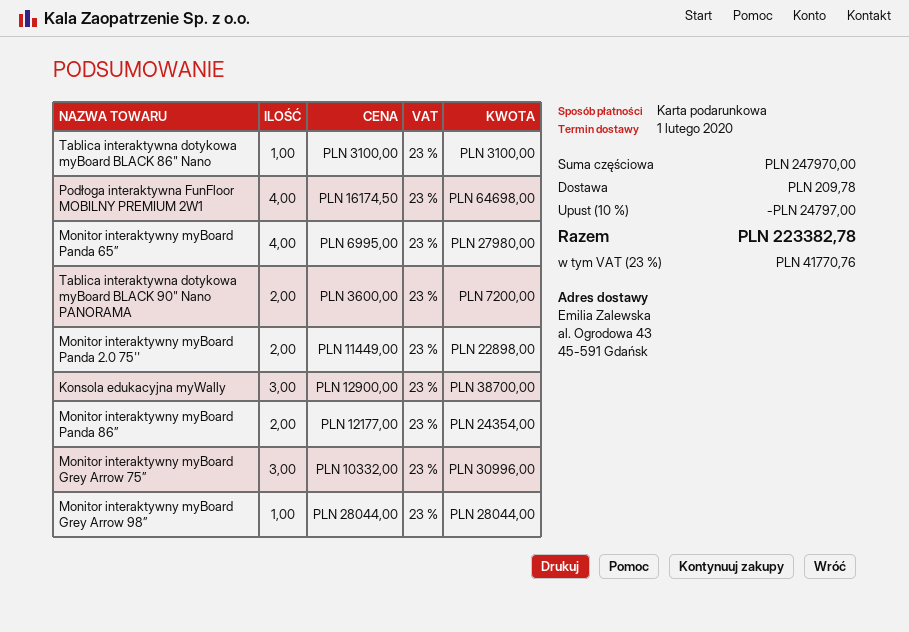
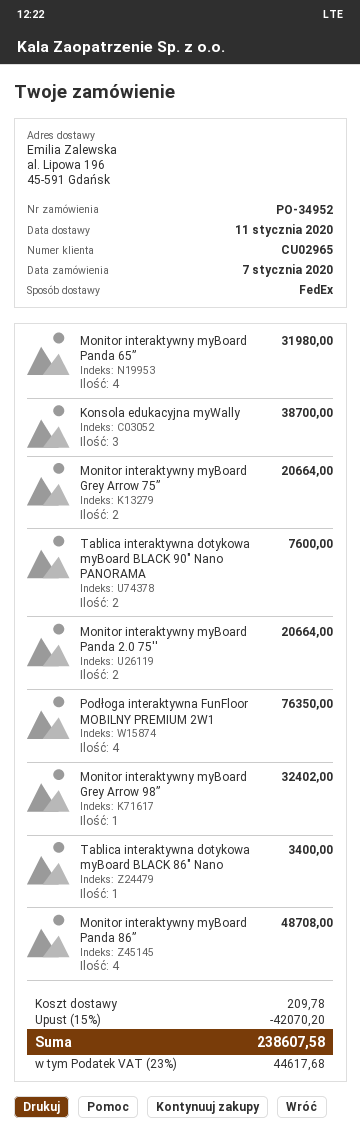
delivery date: 2020-02-01 -> 2020-01-11
ship to: al. Ogrodowa 43, 45-591 Gdańsk -> al. Lipowa 196, 45-591 Gdańsk
Tablica interaktywna dotykowa myBoard BLACK 86" Nano: 1 for 3100.00 -> 1 for 3400.00
Podłoga interaktywna FunFloor MOBILNY PREMIUM 2W1: 4 for 64698.00 -> 4 for 76350.00
Monitor interaktywny myBoard Panda 65”: 4 for 27980.00 -> 4 for 31980.00
Tablica interaktywna dotykowa myBoard BLACK 90" Nano PANORAMA: 2 for 7200.00 -> 2 for 7600.00
Monitor interaktywny myBoard Panda 2.0 75'': 2 for 22898.00 -> 2 for 20664.00
Monitor interaktywny myBoard Panda 86”: 2 for 24354.00 -> 4 for 48708.00
Monitor interaktywny myBoard Grey Arrow 75”: 3 for 30996.00 -> 2 for 20664.00
Monitor interaktywny myBoard Grey Arrow 98”: 1 for 28044.00 -> 1 for 32402.00
discount: 10% = 24797.00 -> 15% = 42070.20
tax: 23% = 41770.76 -> 23% = 44617.68
total: 223382.78 -> 238607.58

